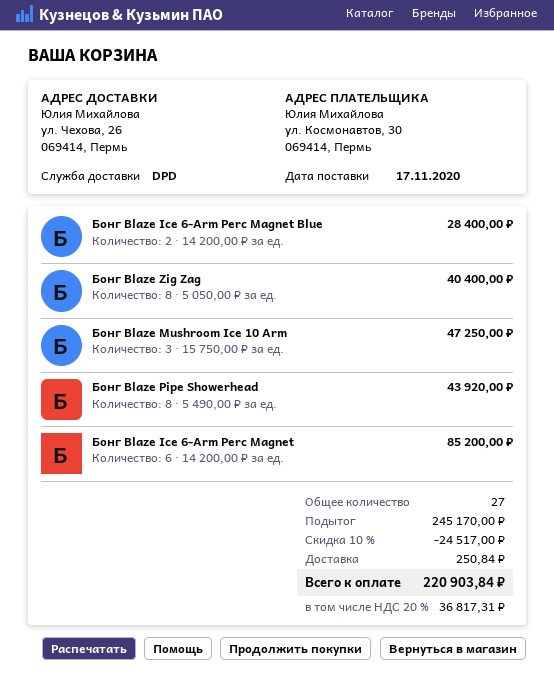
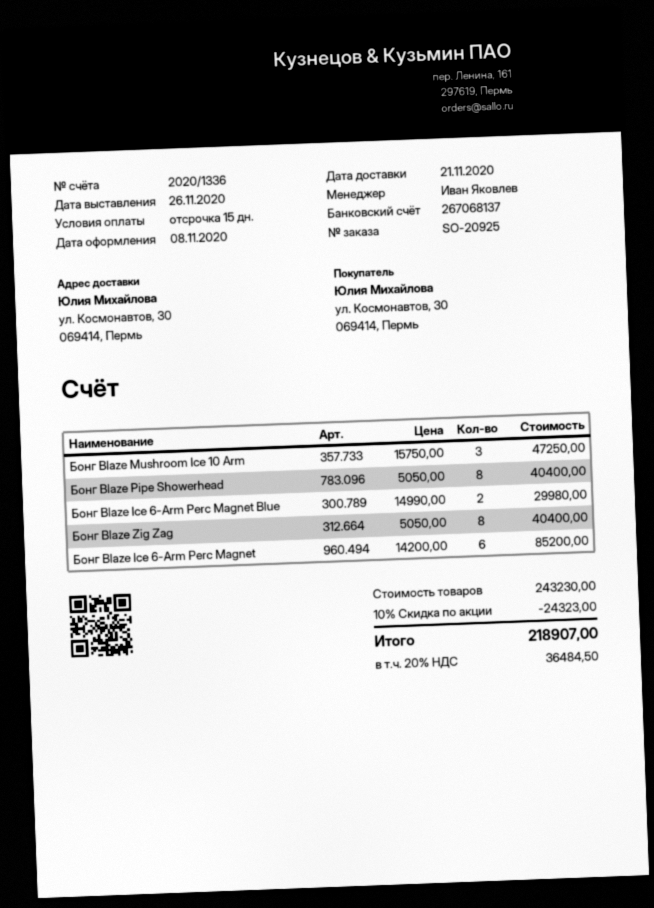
delivery date: 2020-11-17 -> 2020-11-21
ship to: ул. Чехова, 26, 069414, Пермь -> ул. Космонавтов, 30, 069414, Пермь
Бонг Blaze Ice 6-Arm Perc Magnet Blue: 2 x 14200.00 = 28400.00 -> 2 x 14990.00 = 29980.00
Бонг Blaze Pipe Showerhead: 8 x 5490.00 = 43920.00 -> 8 x 5050.00 = 40400.00
subtotal: 245170.00 -> 243230.00
discount: 10% = 24517.00 -> 10% = 24323.00
shipping: 250.84 -> none
tax: 20% = 36817.31 -> 20% = 36484.50
total: 220903.84 -> 218907.00

